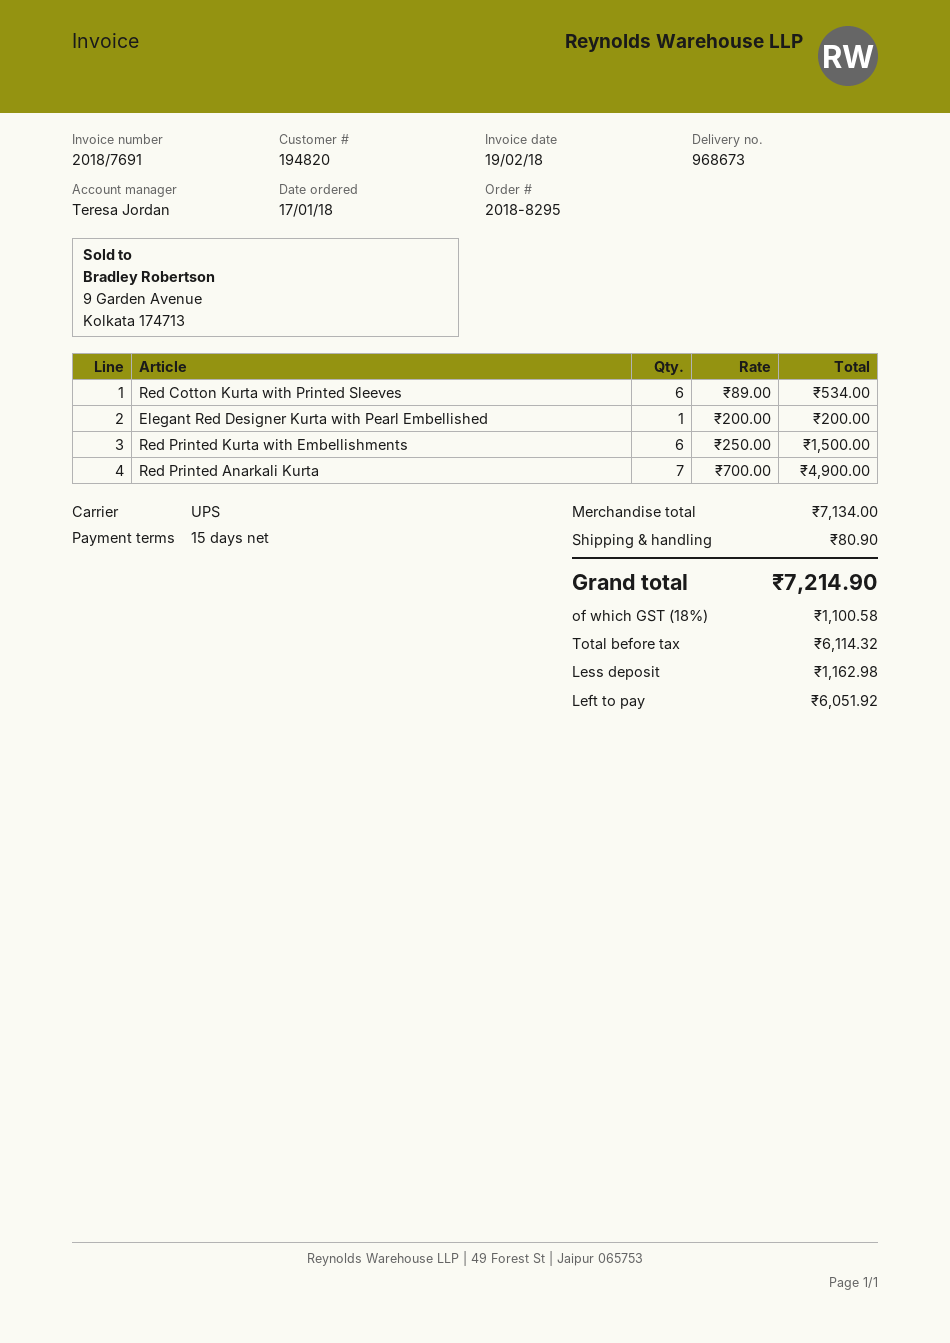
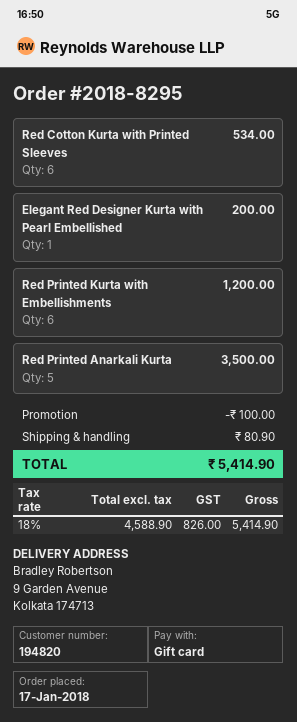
Red Printed Kurta with Embellishments: 6 for 1500.00 -> 6 for 1200.00
Red Printed Anarkali Kurta: 7 for 4900.00 -> 5 for 3500.00
discount: none -> 100.00
net: 6114.32 -> 4588.90
tax: 18% = 1100.58 -> 18% = 826.00
total: 7214.90 -> 5414.90

